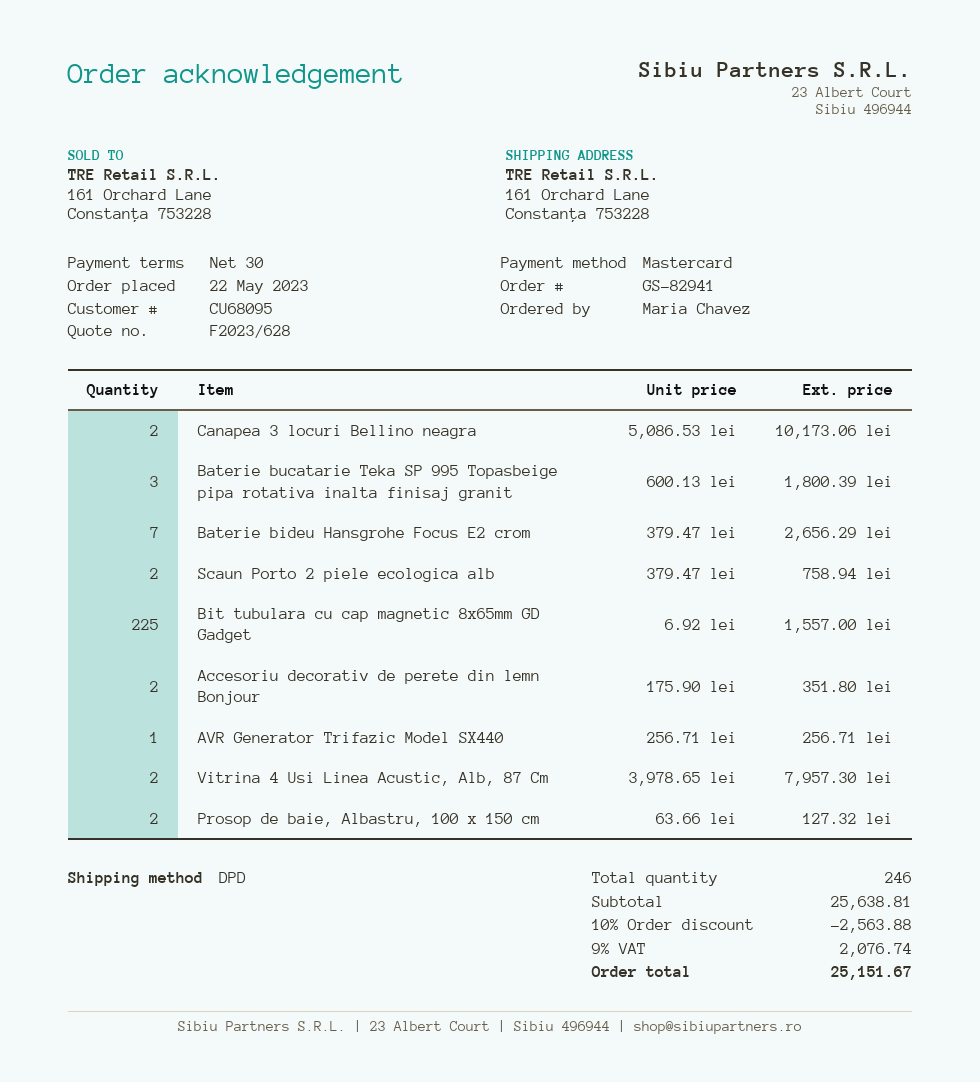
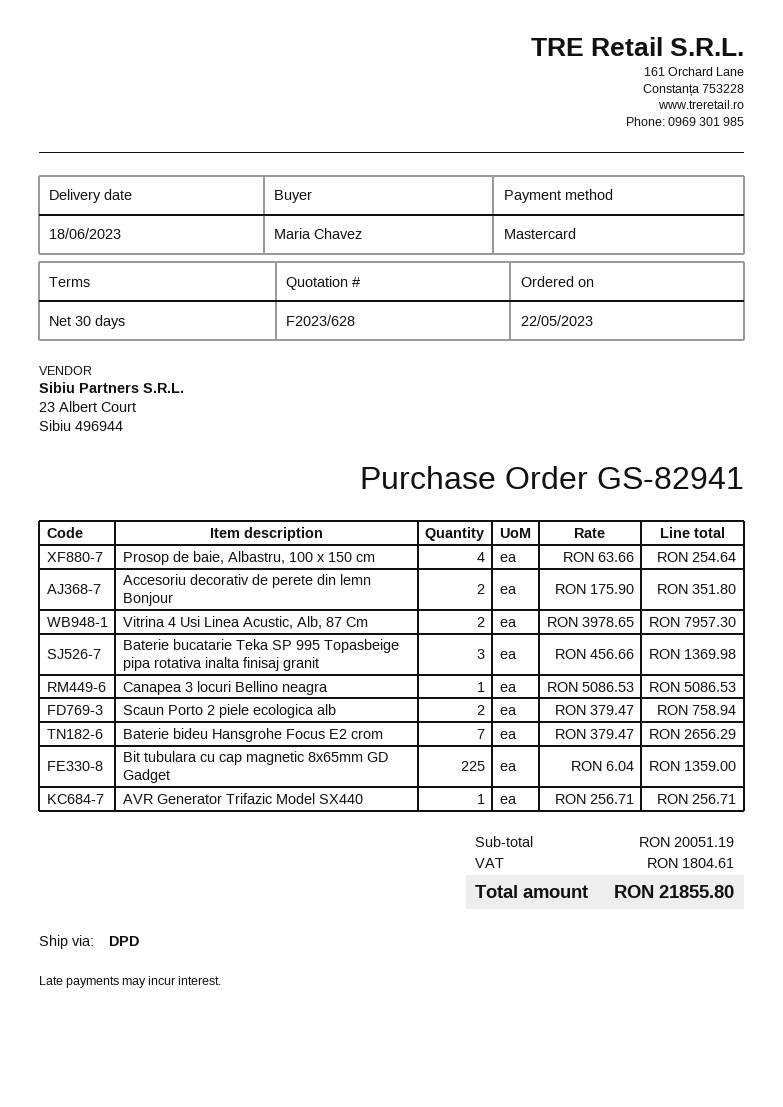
Canapea 3 locuri Bellino neagra: 2 x 5086.53 = 10173.06 -> 1 x 5086.53 = 5086.53
Baterie bucatarie Teka SP 995 Topasbeige pipa rotativa inalta finisaj granit: 3 x 600.13 = 1800.39 -> 3 x 456.66 = 1369.98
Bit tubulara cu cap magnetic 8x65mm GD Gadget: 225 x 6.92 = 1557.00 -> 225 x 6.04 = 1359.00
Prosop de baie, Albastru, 100 x 150 cm: 2 x 63.66 = 127.32 -> 4 x 63.66 = 254.64
subtotal: 25638.81 -> 20051.19
discount: 10% = 2563.88 -> none
tax: 2076.74 -> 1804.61
total: 25151.67 -> 21855.80

